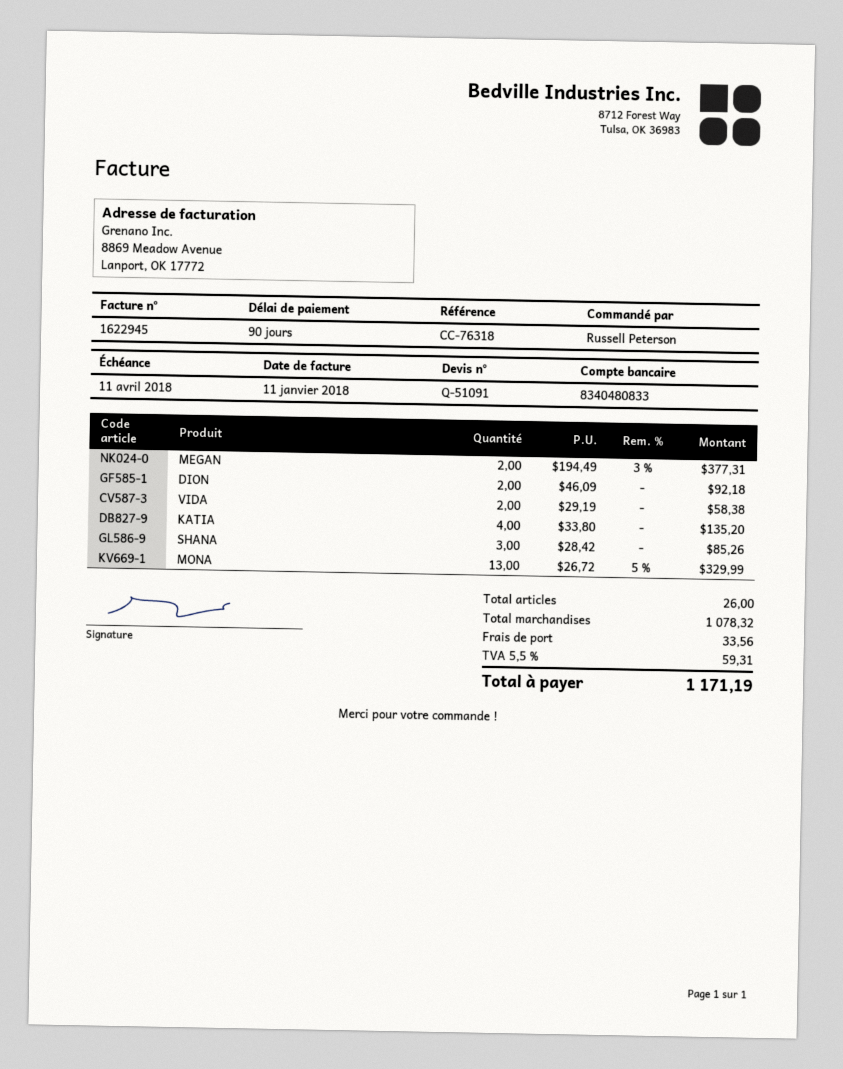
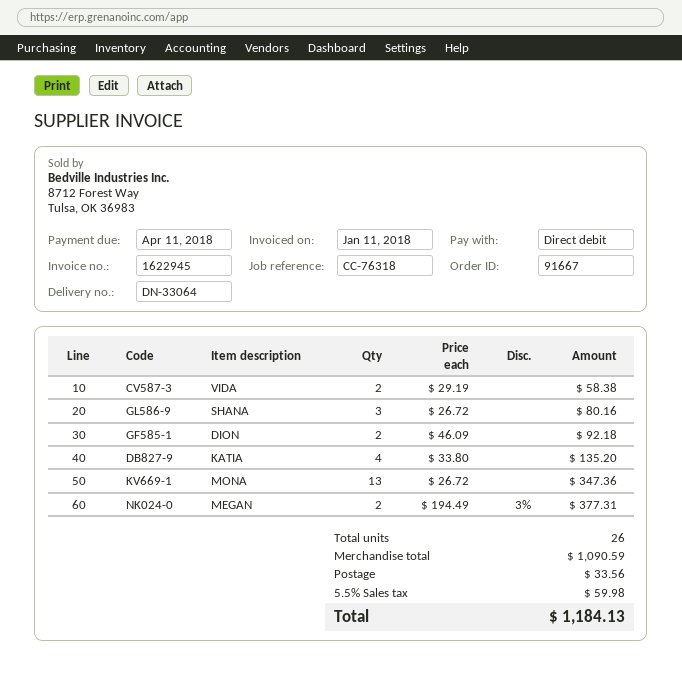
SHANA: 3 x 28.42 = 85.26 -> 3 x 26.72 = 80.16
MONA: 13 x 26.72 - 5% = 329.99 -> 13 x 26.72 = 347.36
subtotal: 1078.32 -> 1090.59
tax: 5.5% = 59.31 -> 5.5% = 59.98
total: 1171.19 -> 1184.13

